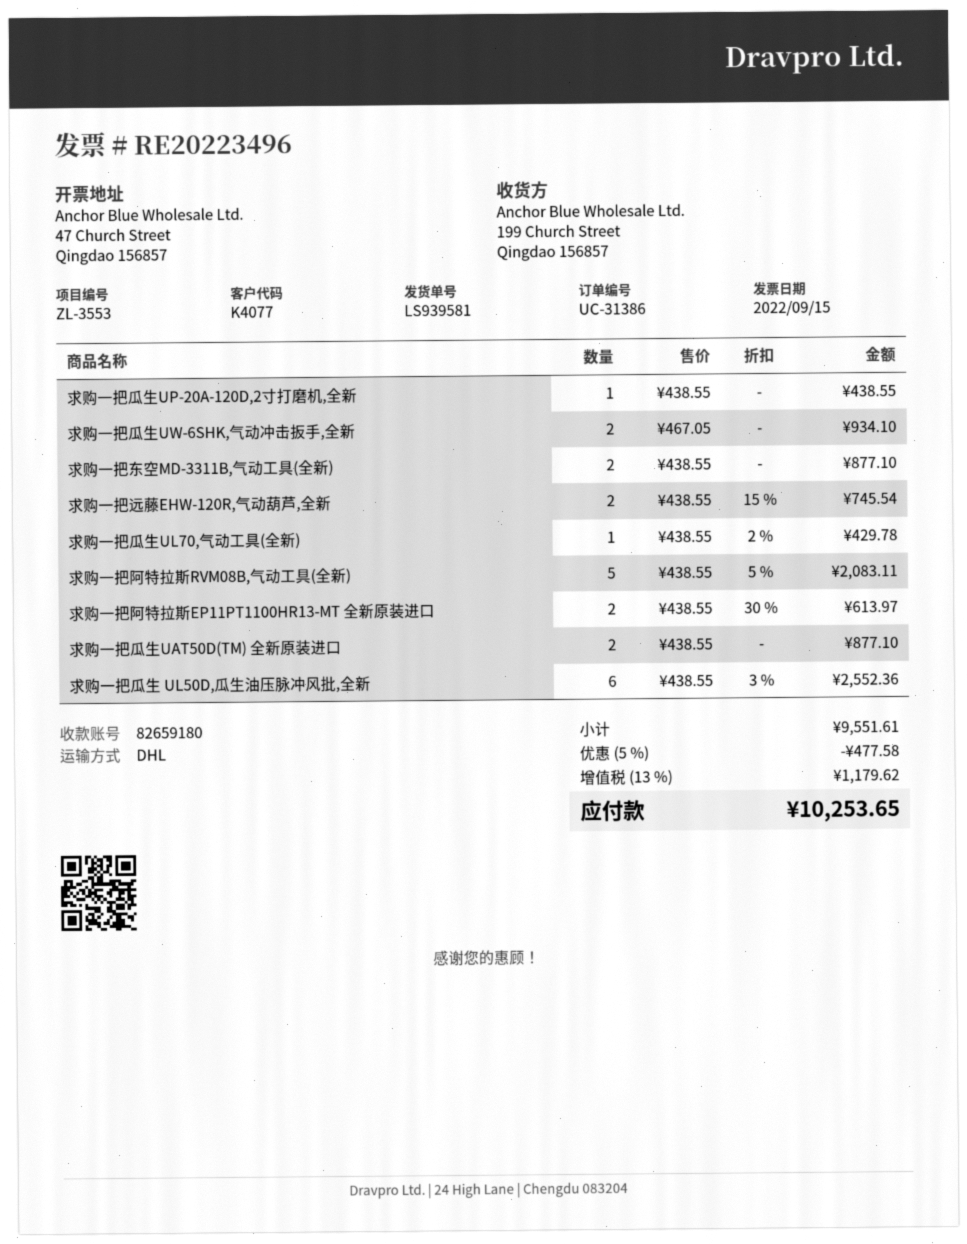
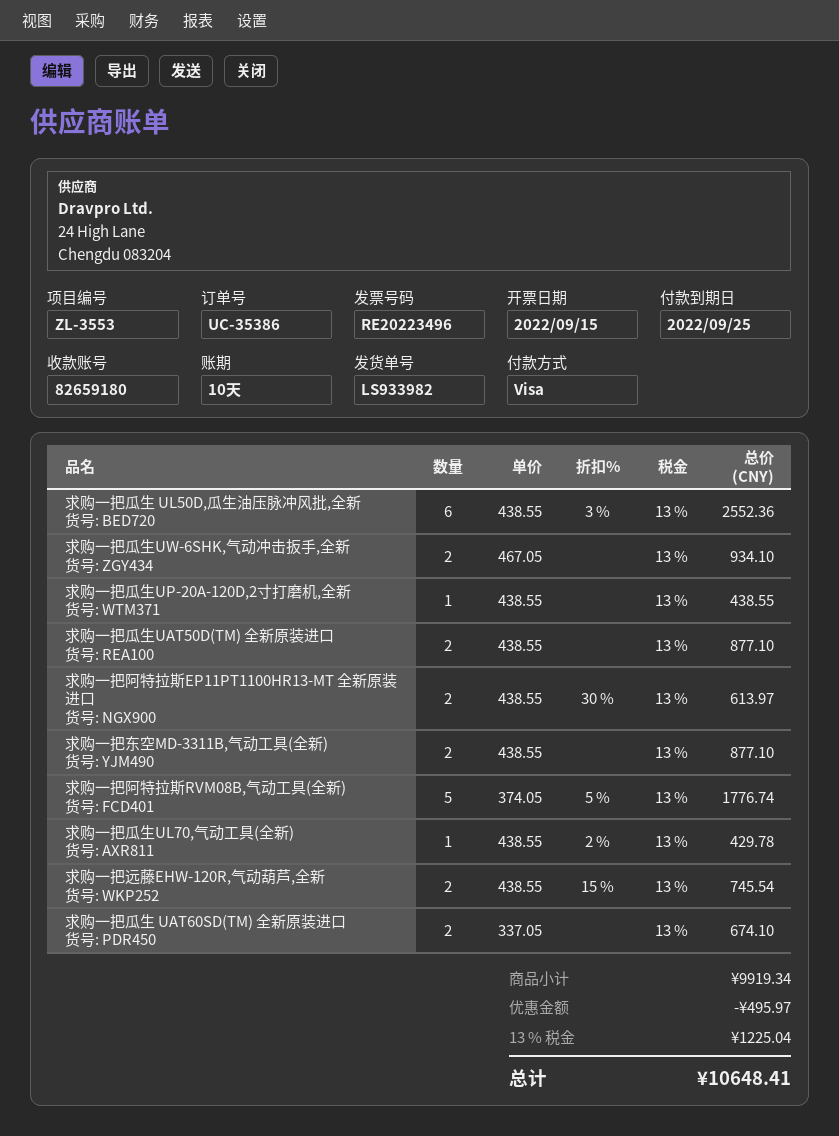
order number: UC-31386 -> UC-35386
delivery note number: LS939581 -> LS933982
求购一把阿特拉斯RVM08B,气动工具(全新): 5 x 438.55 - 5% = 2083.11 -> 5 x 374.05 - 5% = 1776.74
求购一把瓜生 UAT60SD(TM) 全新原装进口: none -> 2 x 337.05 = 674.10
subtotal: 9551.61 -> 9919.34
discount: 477.58 -> 495.97
tax: 13% = 1179.62 -> 13% = 1225.04
total: 10253.65 -> 10648.41

